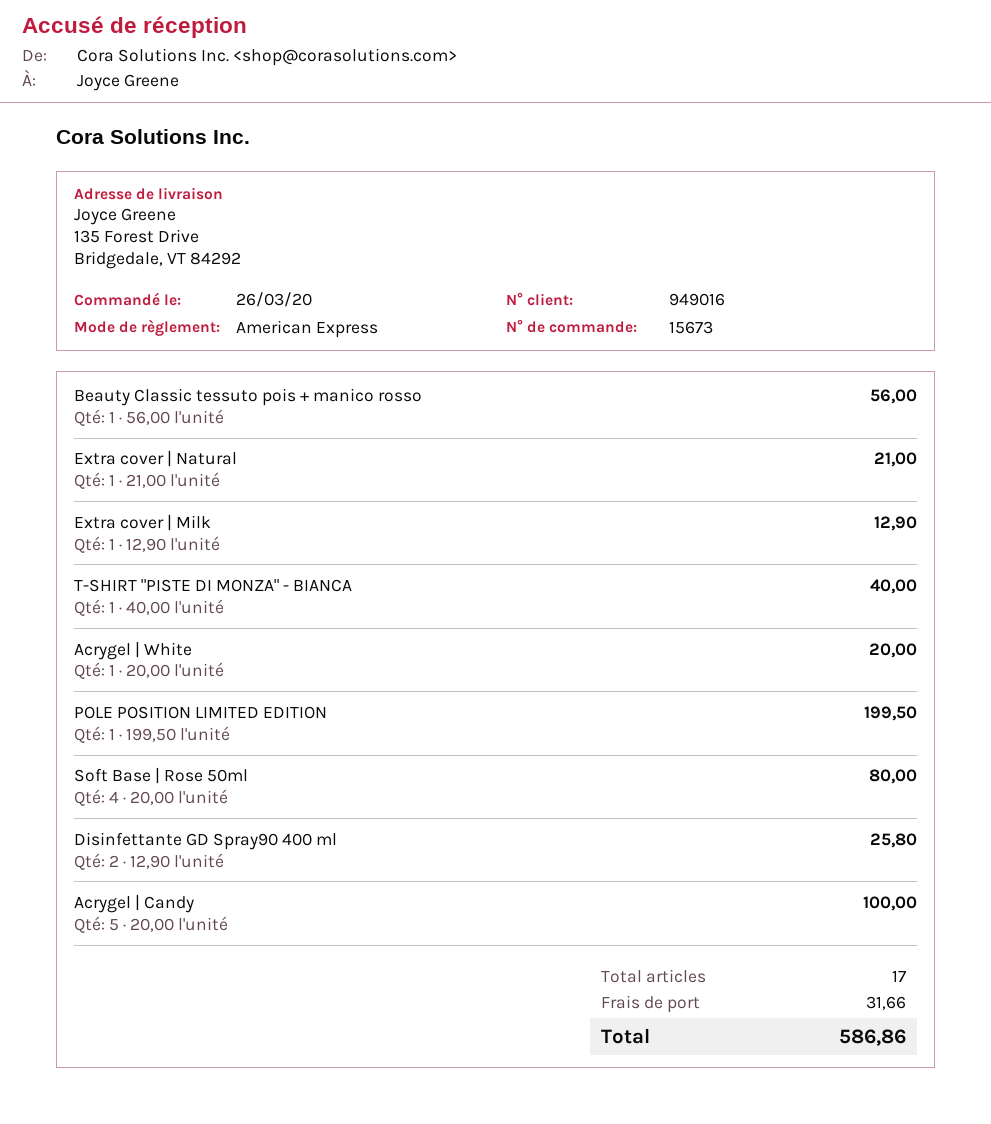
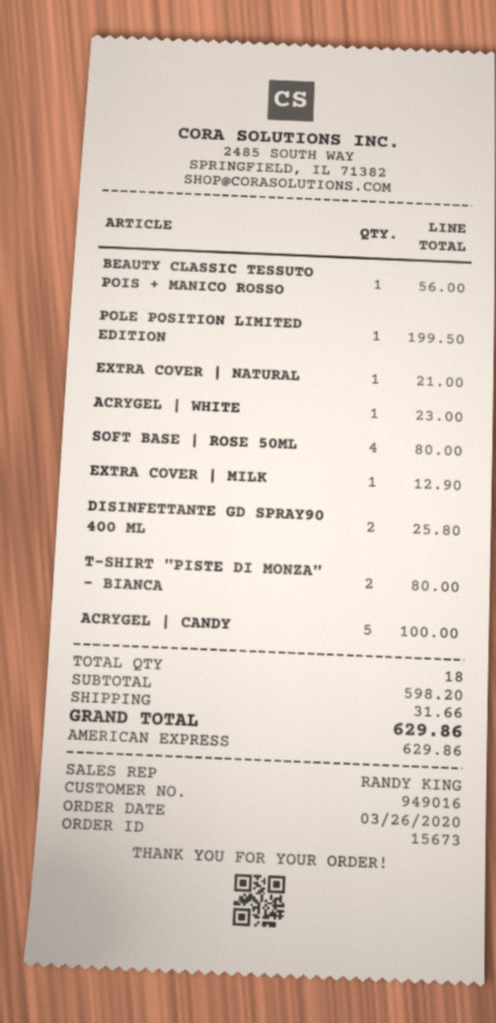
T-SHIRT "PISTE DI MONZA" - BIANCA: 1 for 40.00 -> 2 for 80.00
Acrygel | White: 1 for 20.00 -> 1 for 23.00
total quantity: 17 -> 18
total: 586.86 -> 629.86

